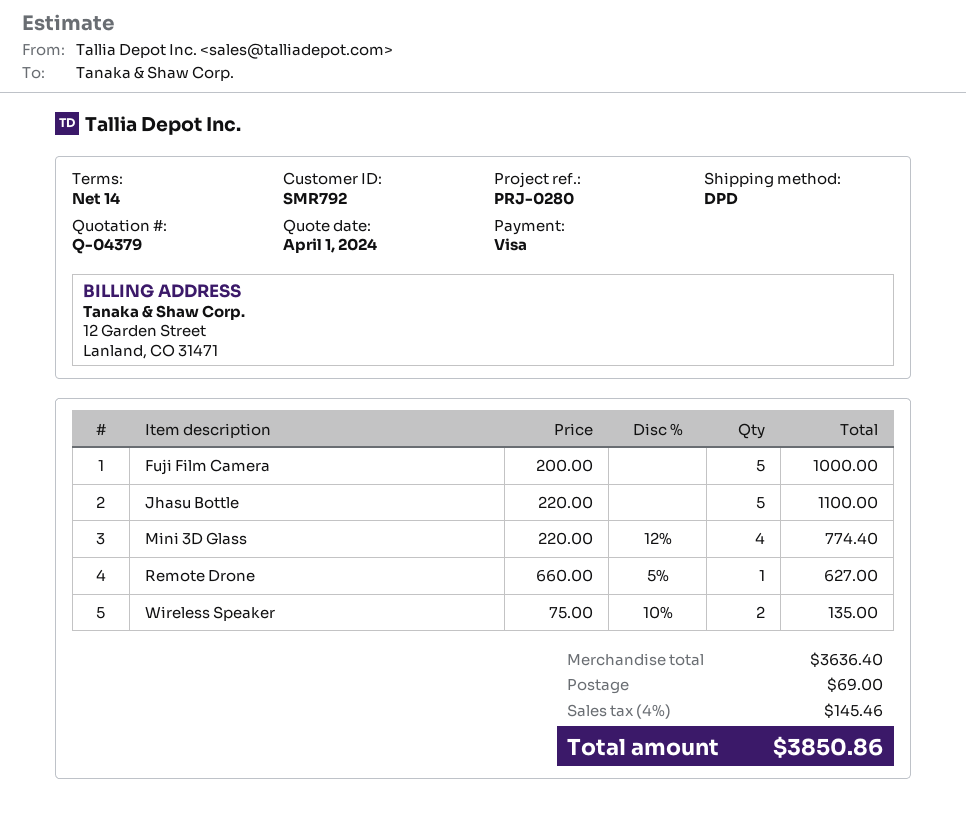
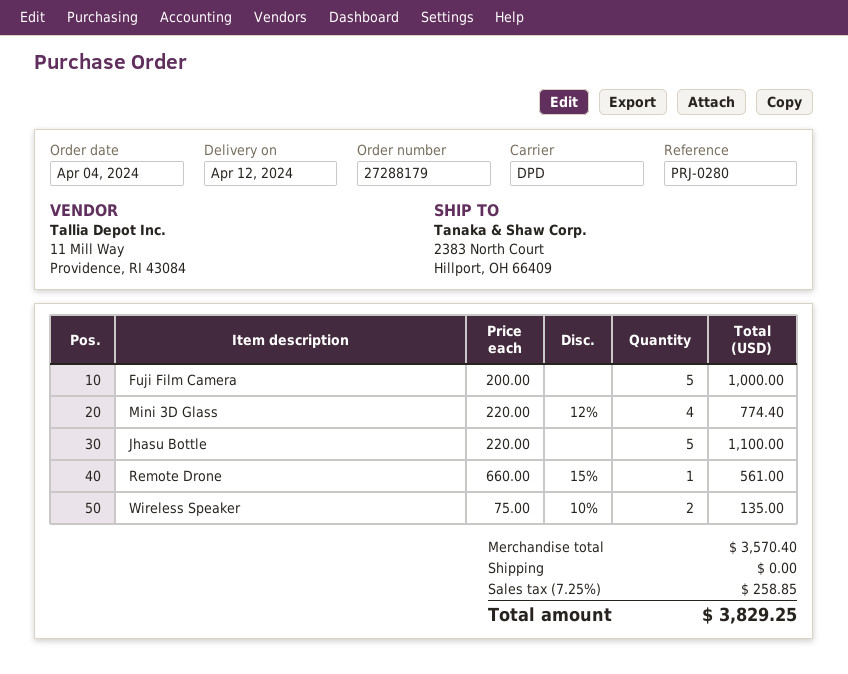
Remote Drone: 1 x 660.00 - 5% = 627.00 -> 1 x 660.00 - 15% = 561.00
subtotal: 3636.40 -> 3570.40
shipping: 69.00 -> 0.00
tax: 4% = 145.46 -> 7.25% = 258.85
total: 3850.86 -> 3829.25

